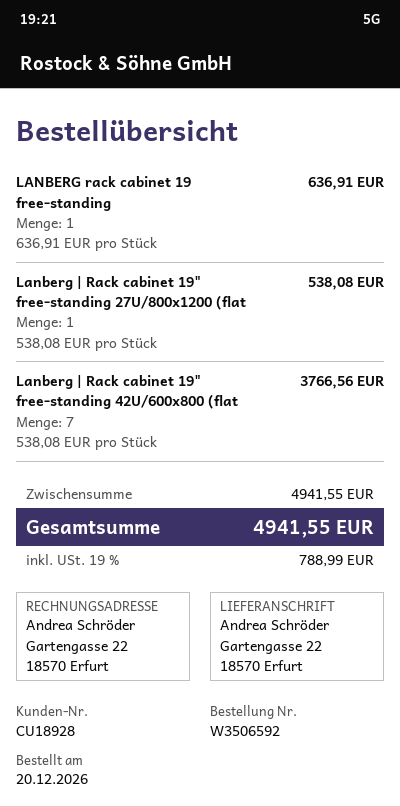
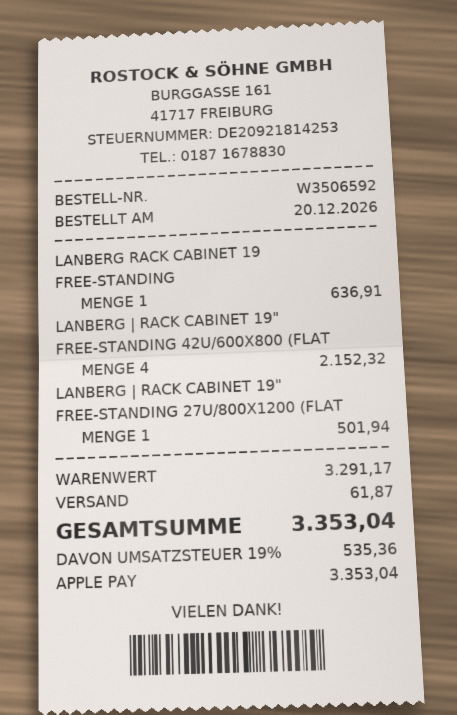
Lanberg | Rack cabinet 19" free-standing 27U/800x1200 (flat: 1 for 538.08 -> 1 for 501.94
Lanberg | Rack cabinet 19" free-standing 42U/600x800 (flat: 7 for 3766.56 -> 4 for 2152.32
subtotal: 4941.55 -> 3291.17
shipping: none -> 61.87
tax: 19% = 788.99 -> 19% = 535.36
total: 4941.55 -> 3353.04

